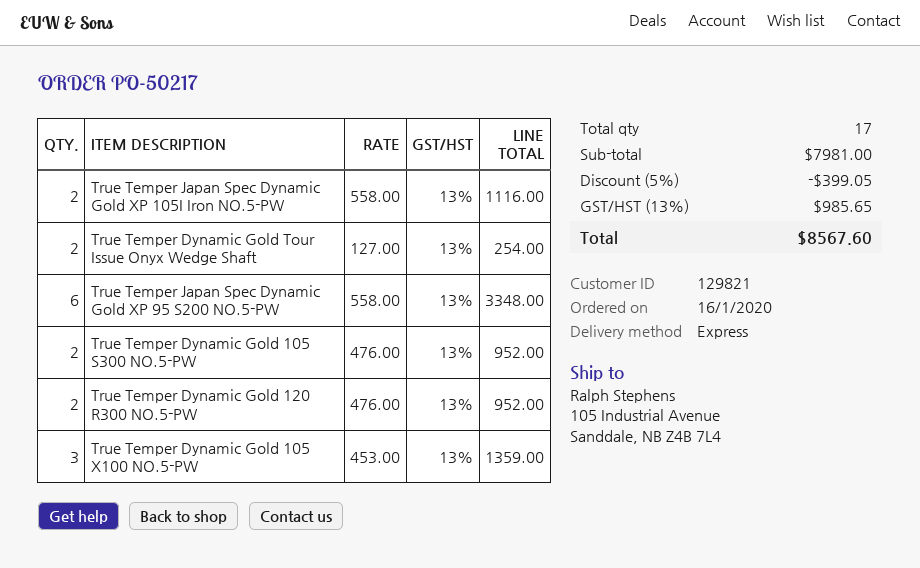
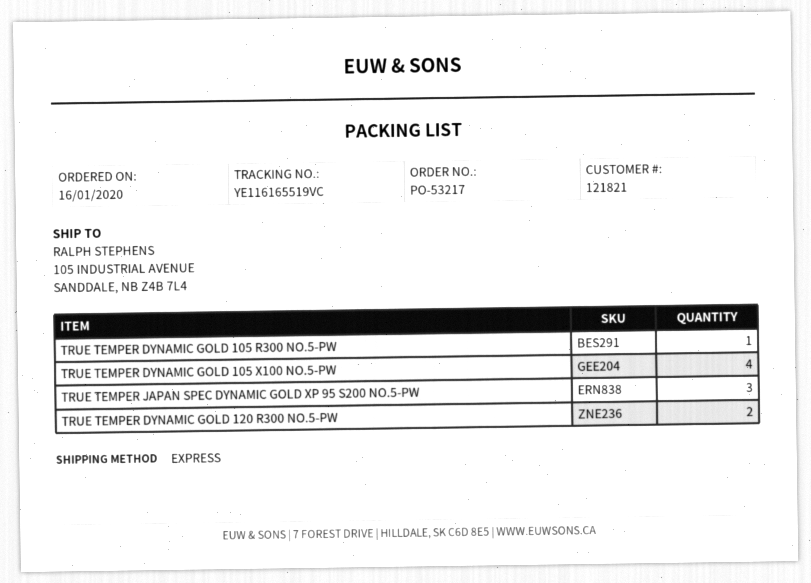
order number: PO-50217 -> PO-53217
customer number: 129821 -> 121821
True Temper Japan Spec Dynamic Gold XP 105I Iron NO.5-PW: 2 -> none
True Temper Dynamic Gold Tour Issue Onyx Wedge Shaft: 2 -> none
True Temper Japan Spec Dynamic Gold XP 95 S200 NO.5-PW: 6 -> 3
True Temper Dynamic Gold 105 S300 NO.5-PW: 2 -> none
True Temper Dynamic Gold 105 X100 NO.5-PW: 3 -> 4
TRUE TEMPER DYNAMIC GOLD 105 R300 NO.5-PW: none -> 1

